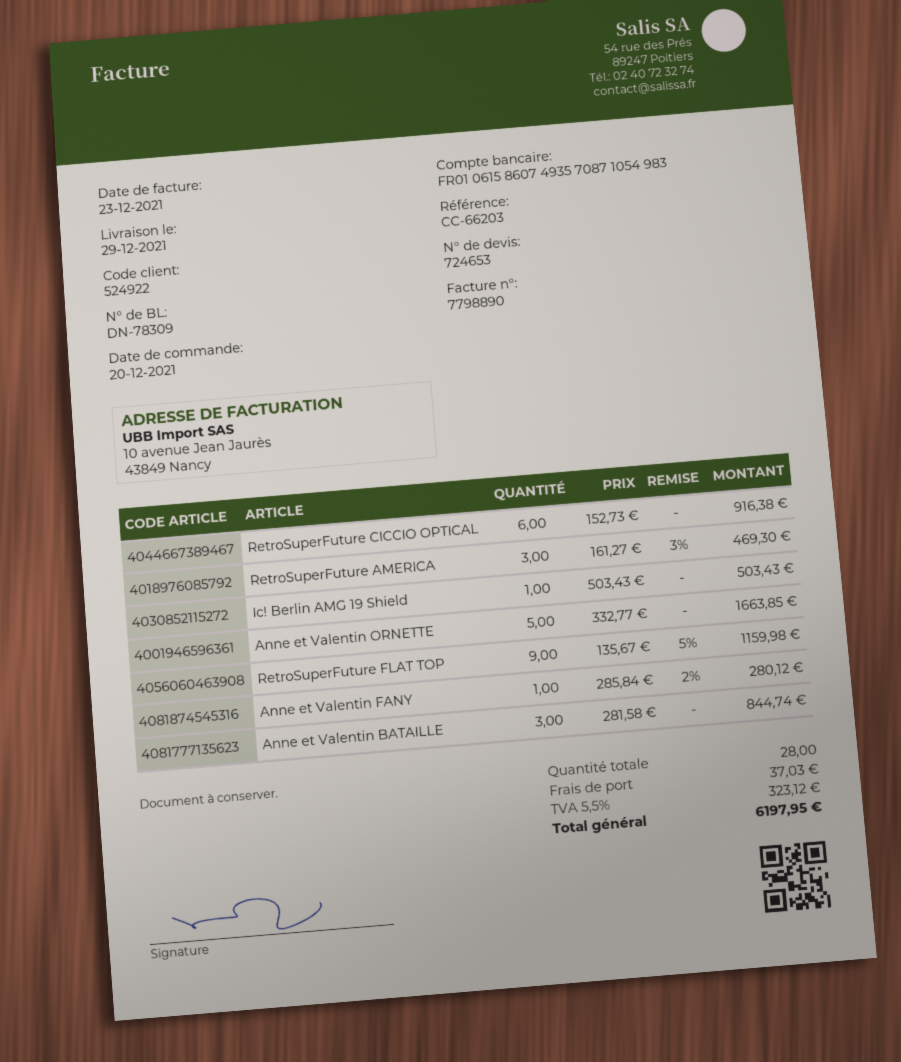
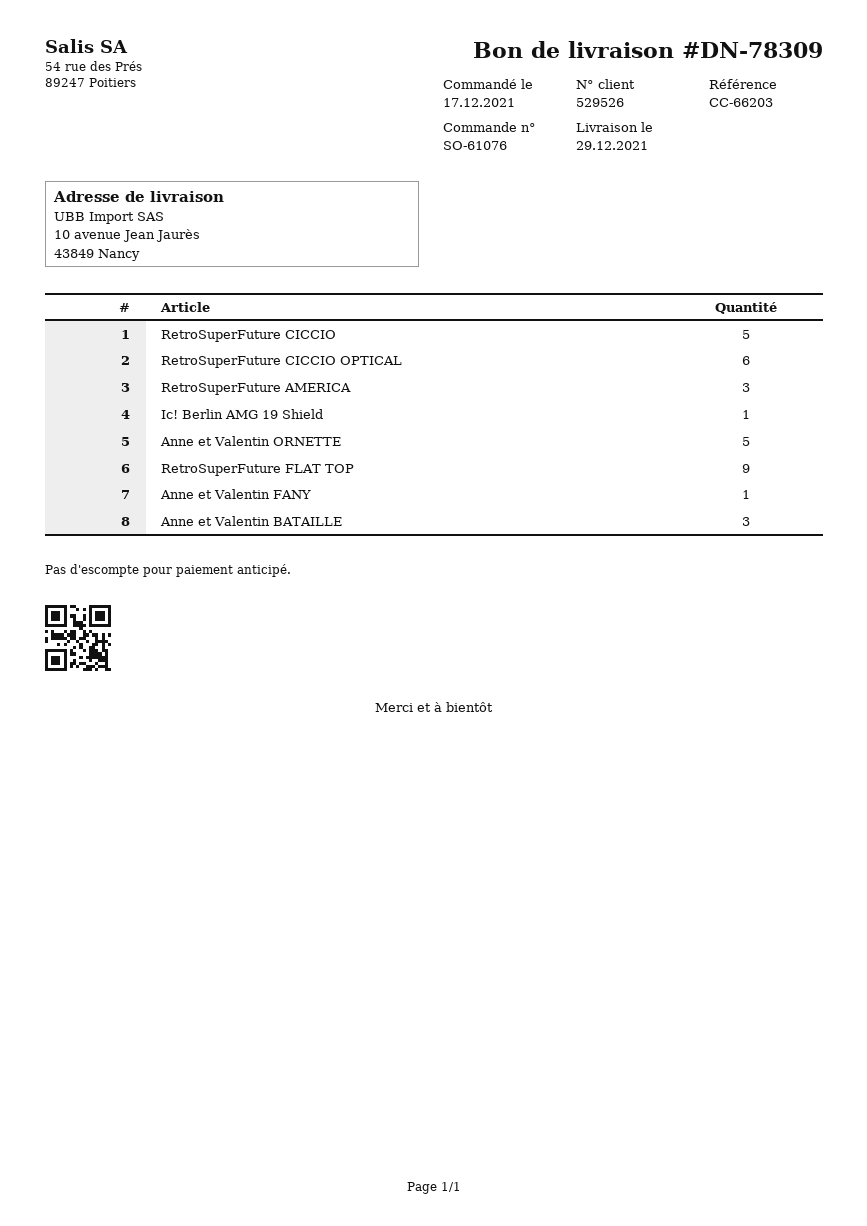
order date: 2021-12-20 -> 2021-12-17
customer number: 524922 -> 529526
RetroSuperFuture CICCIO: none -> 5

